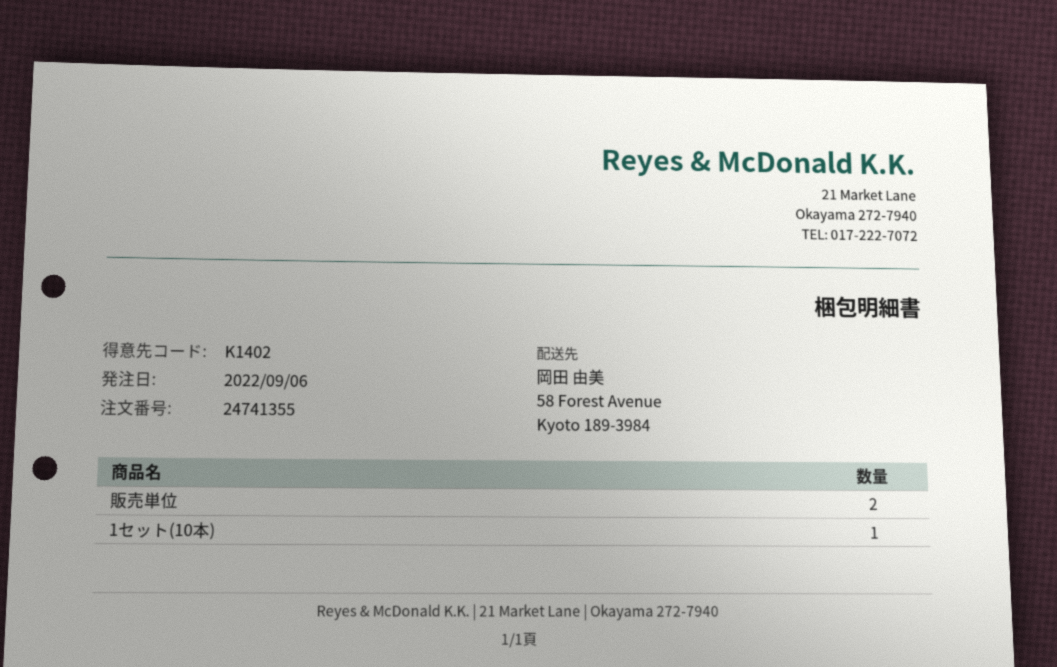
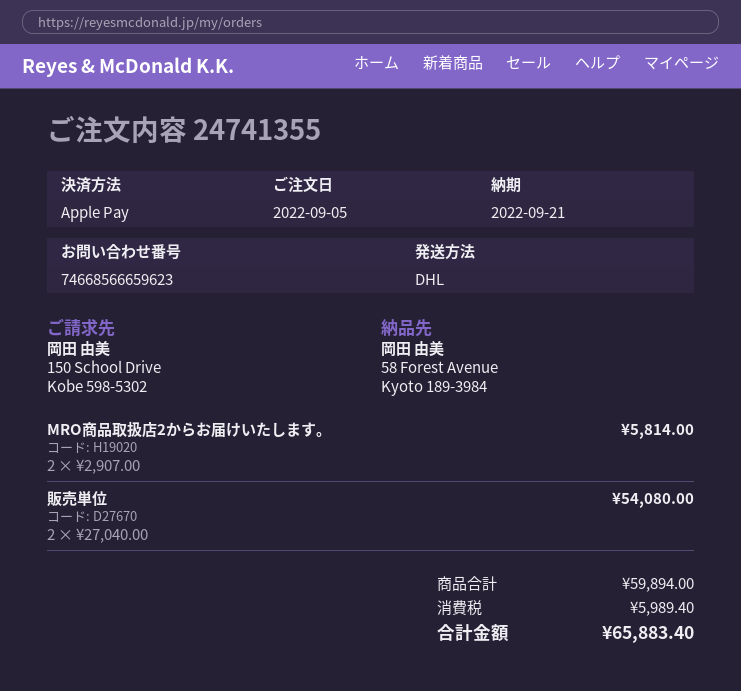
order date: 2022-09-06 -> 2022-09-05
1セット(10本): 1 -> none
MRO商品取扱店2からお届けいたします。: none -> 2

